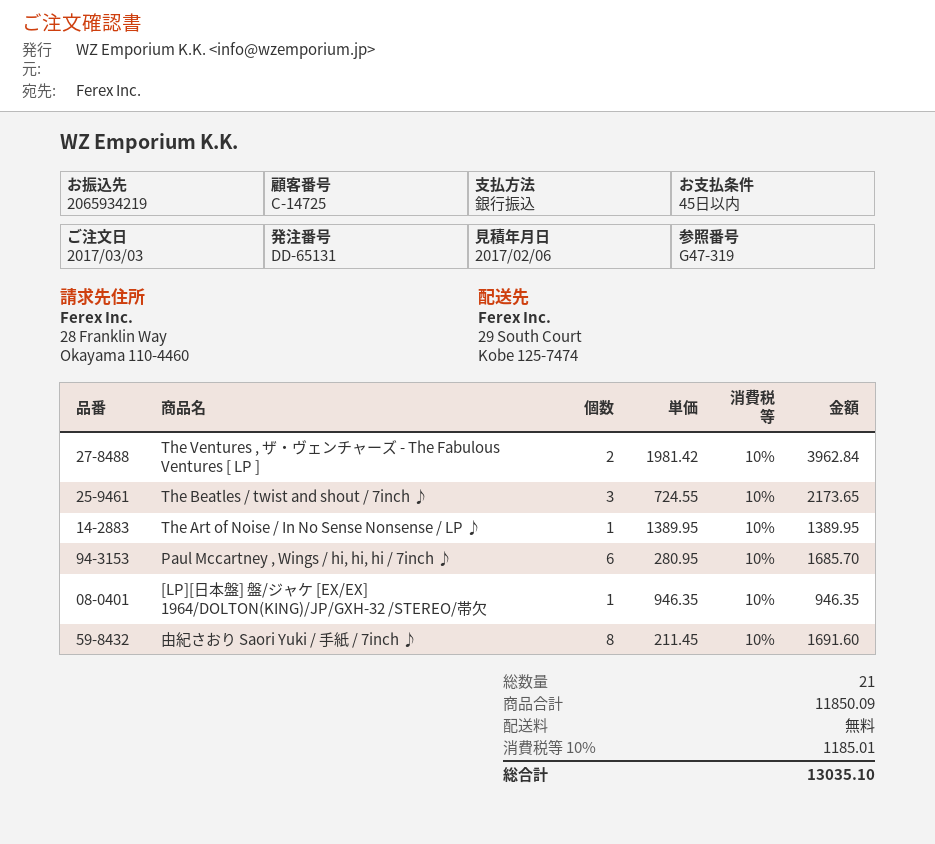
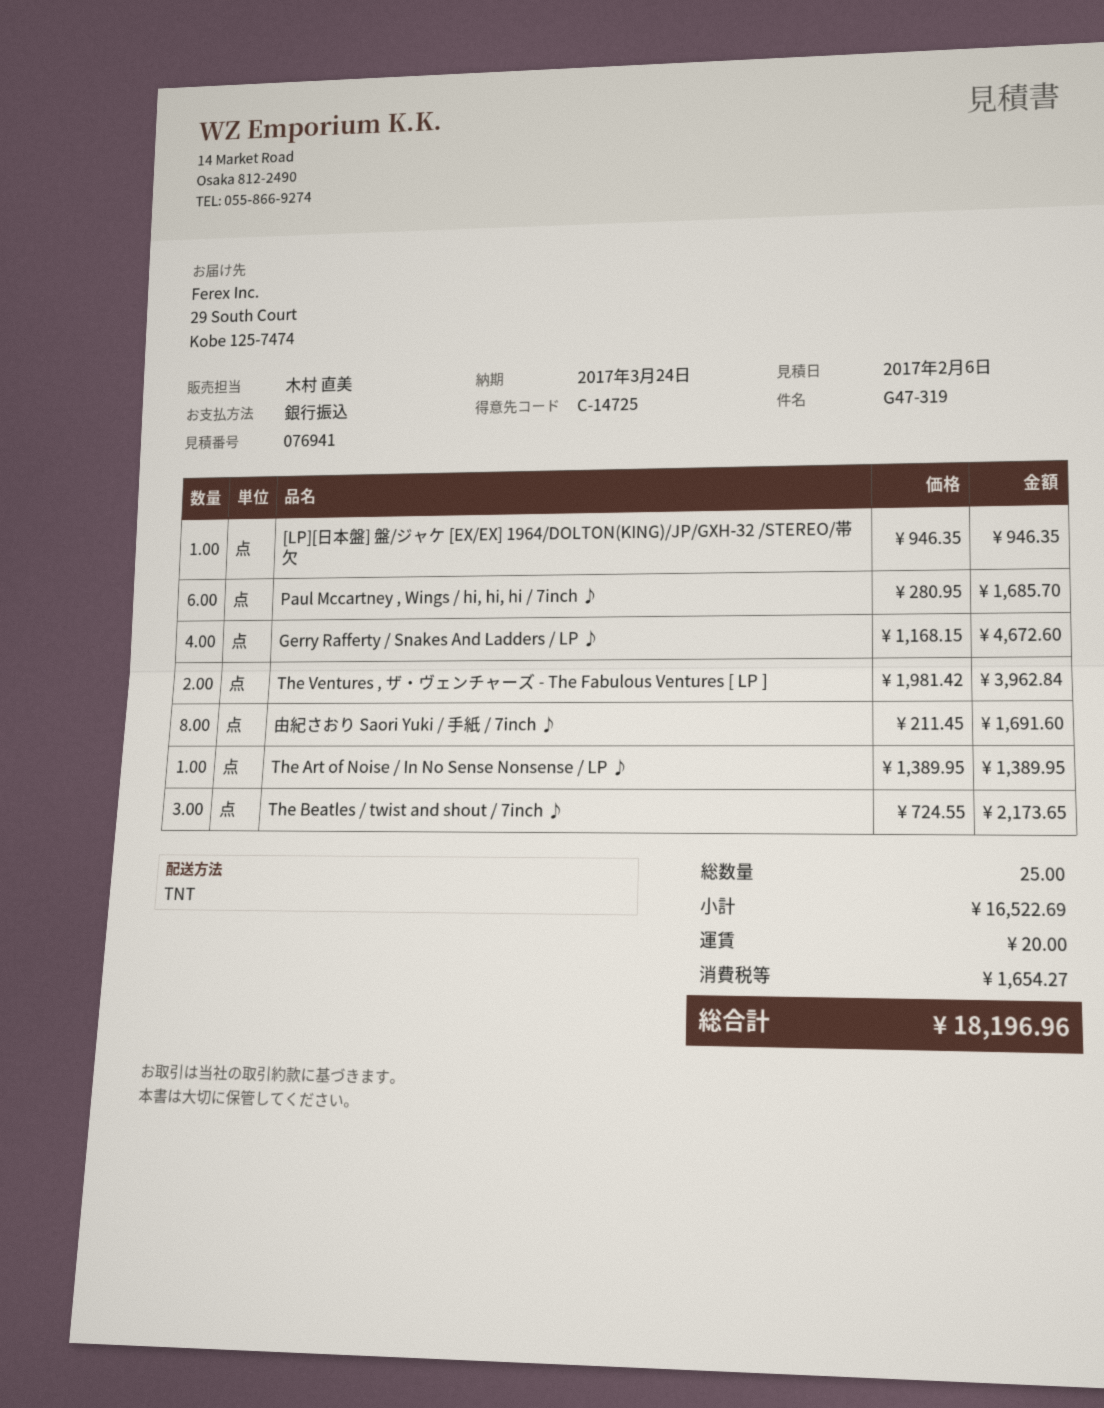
Gerry Rafferty / Snakes And Ladders / LP ♪: none -> 4 x 1168.15 = 4672.60
total quantity: 21 -> 25
subtotal: 11850.09 -> 16522.69
shipping: 0.00 -> 20.00
tax: 1185.01 -> 1654.27
total: 13035.10 -> 18196.96

